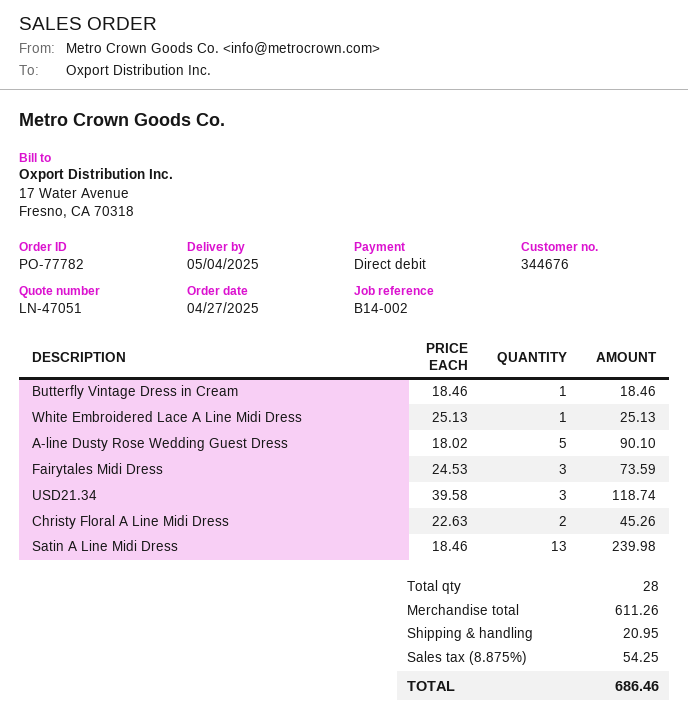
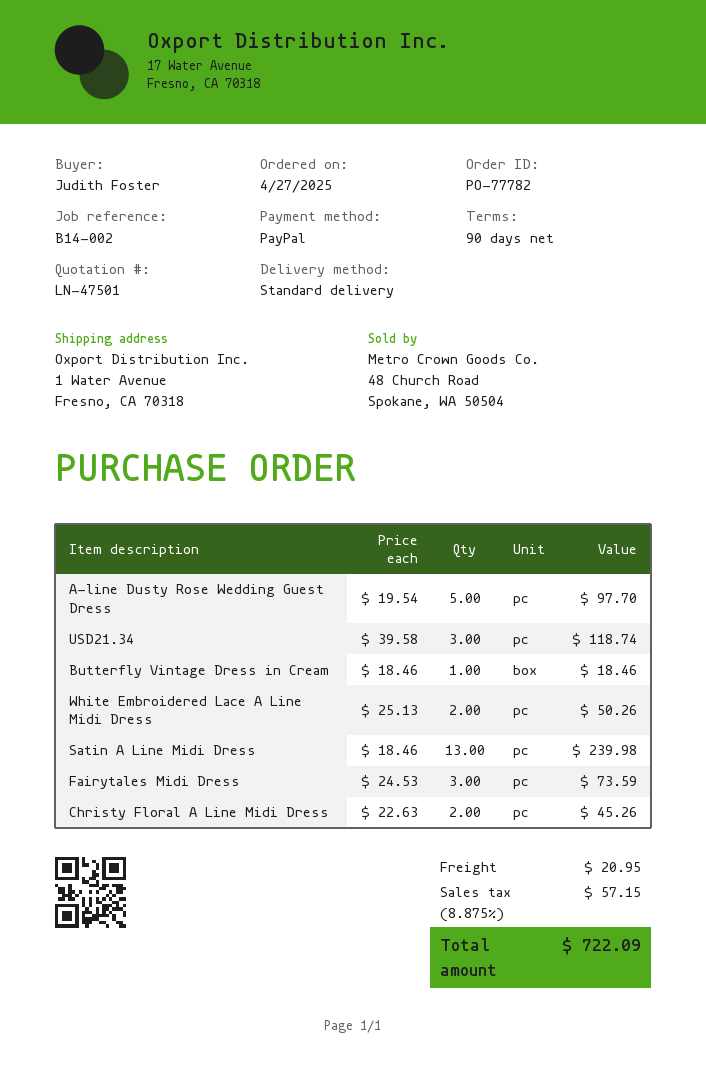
quote number: LN-47051 -> LN-47501
payment method: direct debit -> PayPal
White Embroidered Lace A Line Midi Dress: 1 x 25.13 = 25.13 -> 2 x 25.13 = 50.26
A-line Dusty Rose Wedding Guest Dress: 5 x 18.02 = 90.10 -> 5 x 19.54 = 97.70
tax: 8.875% = 54.25 -> 8.875% = 57.15
total: 686.46 -> 722.09

